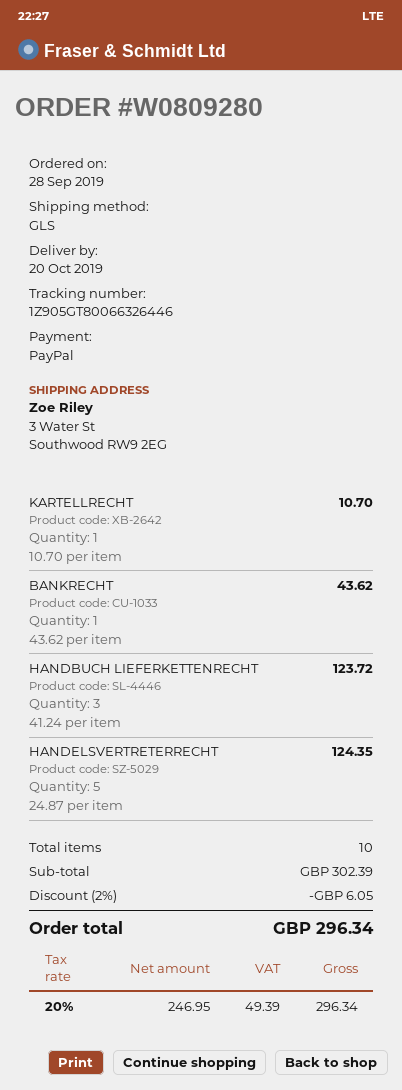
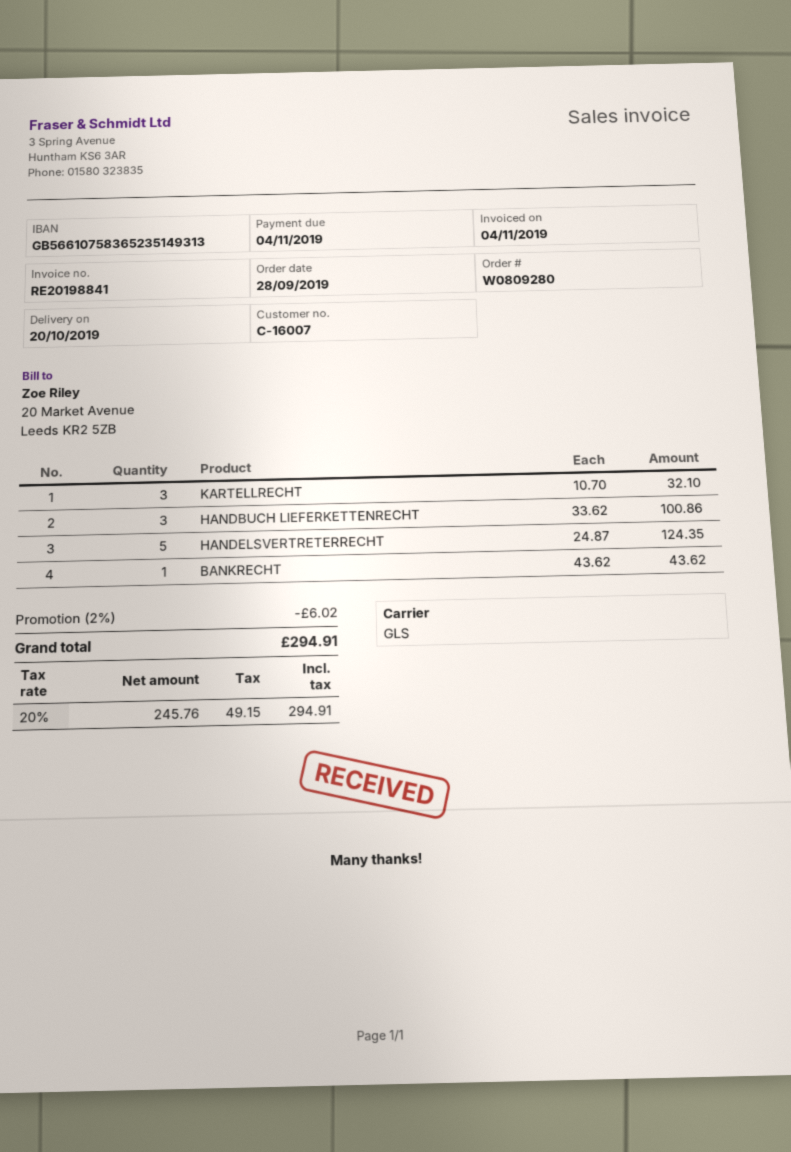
KARTELLRECHT: 1 x 10.70 = 10.70 -> 3 x 10.70 = 32.10
HANDBUCH LIEFERKETTENRECHT: 3 x 41.24 = 123.72 -> 3 x 33.62 = 100.86
discount: 2% = 6.05 -> 2% = 6.02
net: 246.95 -> 245.76
tax: 20% = 49.39 -> 20% = 49.15
total: 296.34 -> 294.91

